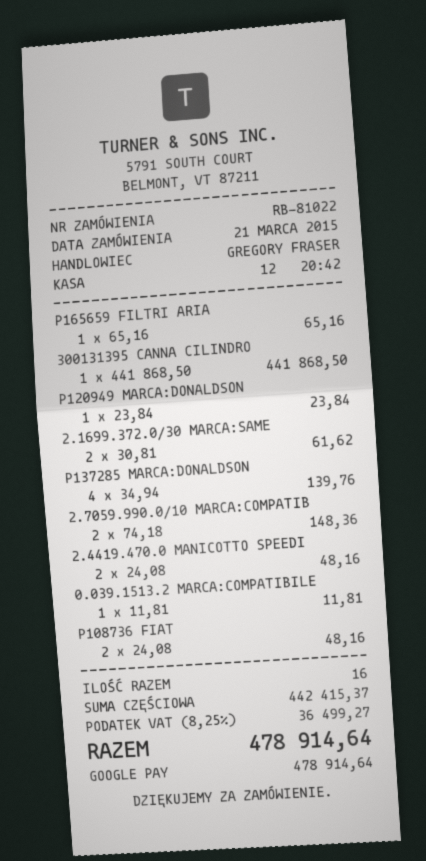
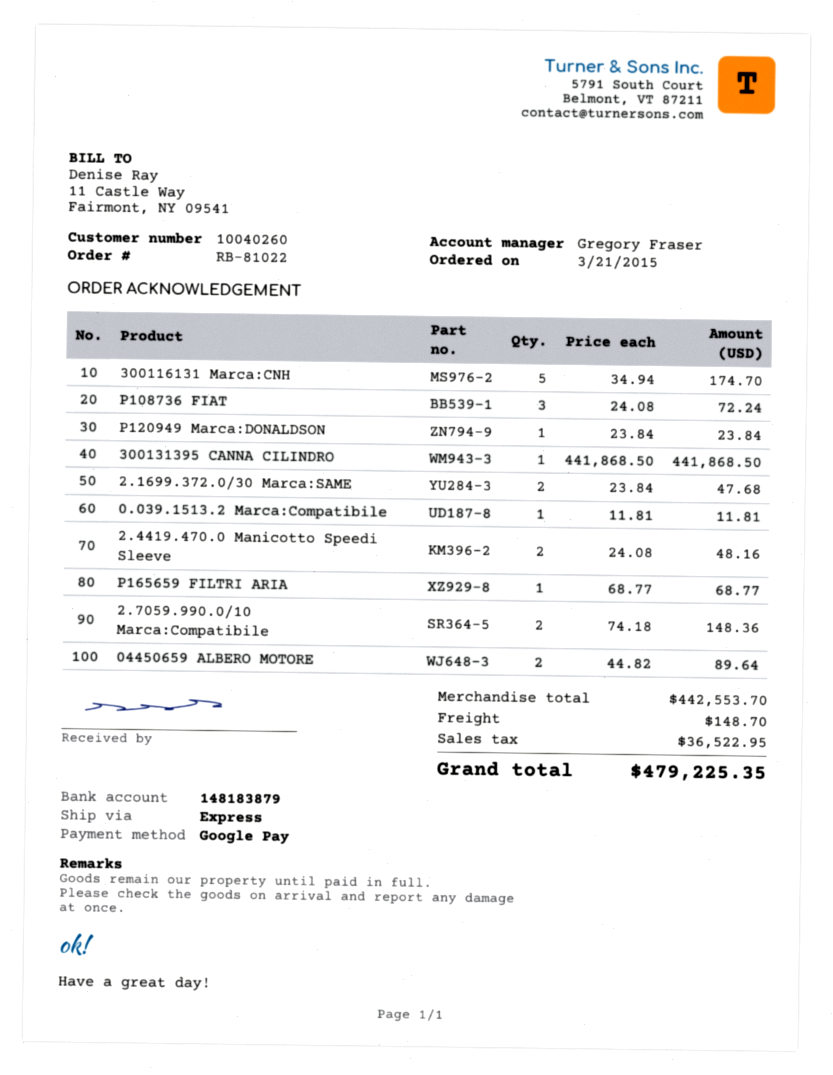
P165659 FILTRI ARIA: 1 x 65.16 = 65.16 -> 1 x 68.77 = 68.77
2.1699.372.0/30 MARCA:SAME: 2 x 30.81 = 61.62 -> 2 x 23.84 = 47.68
P137285 MARCA:DONALDSON: 4 x 34.94 = 139.76 -> none
P108736 FIAT: 2 x 24.08 = 48.16 -> 3 x 24.08 = 72.24
300116131 Marca:CNH: none -> 5 x 34.94 = 174.70
04450659 ALBERO MOTORE: none -> 2 x 44.82 = 89.64
subtotal: 442415.37 -> 442553.70
shipping: none -> 148.70
tax: 36499.27 -> 36522.95
total: 478914.64 -> 479225.35

